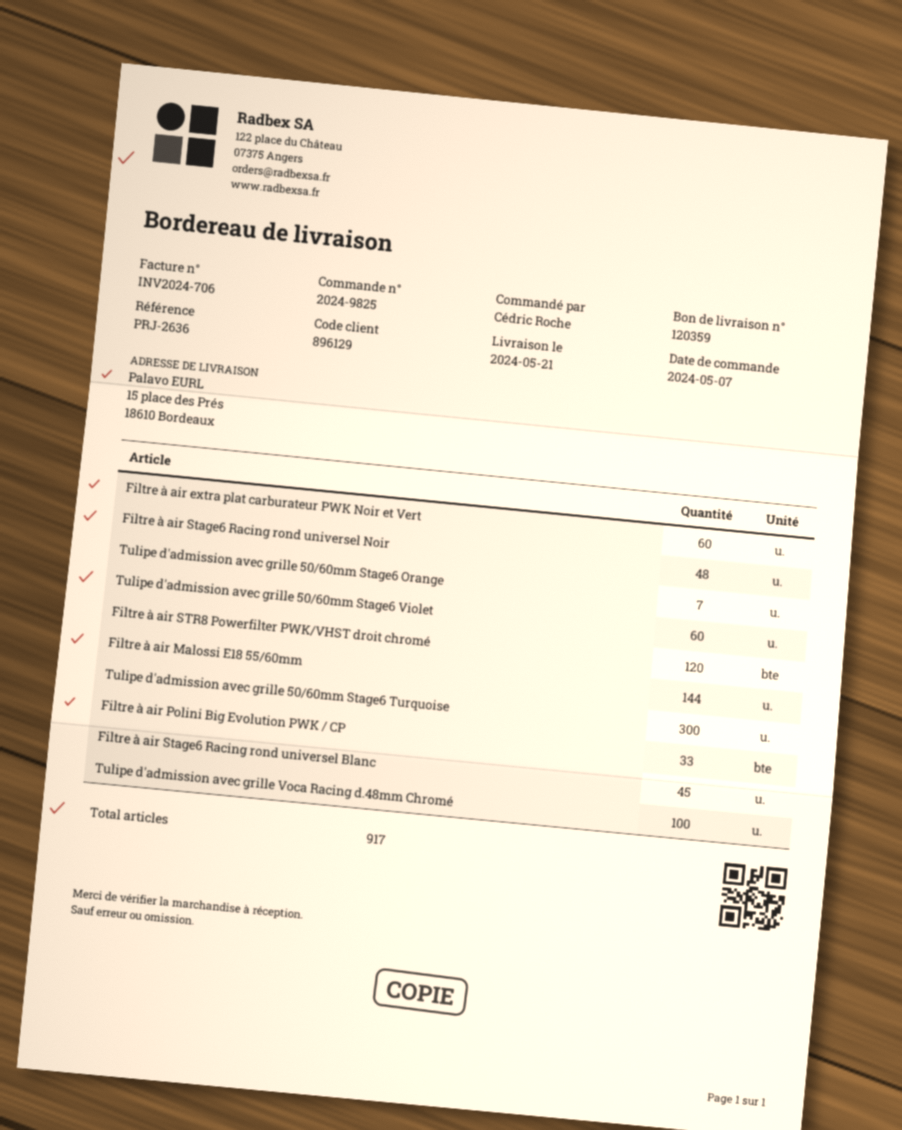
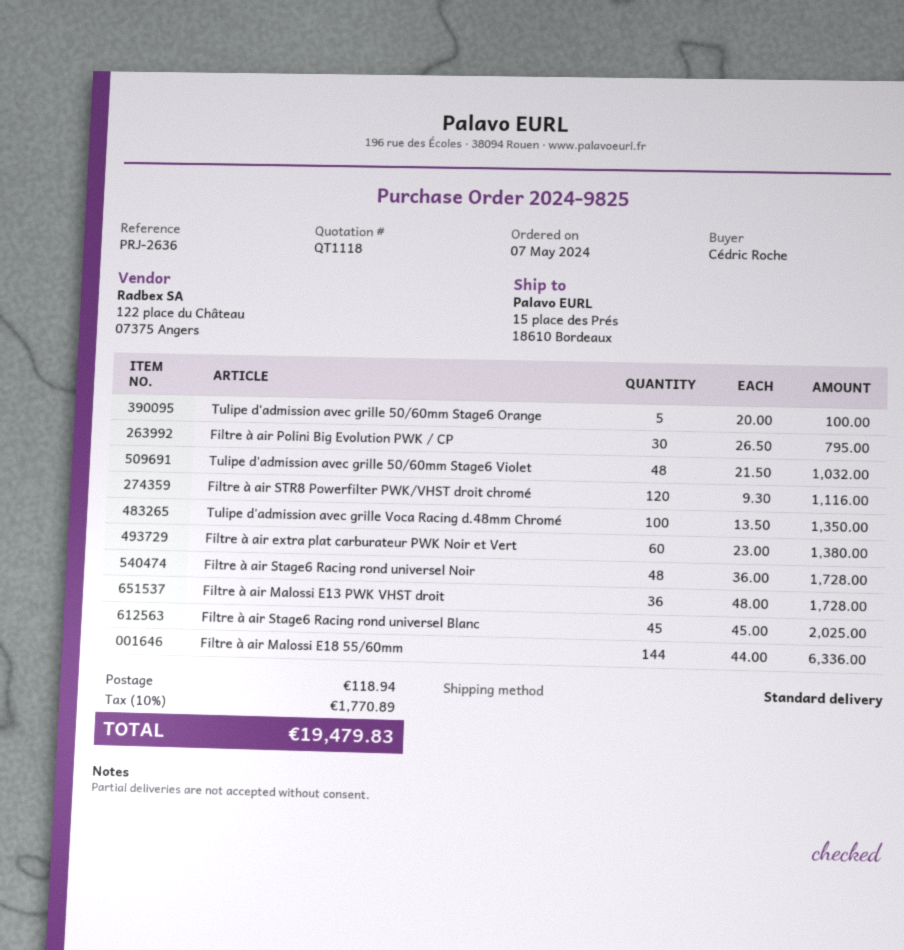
Tulipe d'admission avec grille 50/60mm Stage6 Orange: 7 -> 5
Tulipe d'admission avec grille 50/60mm Stage6 Violet: 60 -> 48
Tulipe d'admission avec grille 50/60mm Stage6 Turquoise: 300 -> none
Filtre à air Polini Big Evolution PWK / CP: 33 -> 30
Filtre à air Malossi E13 PWK VHST droit: none -> 36

